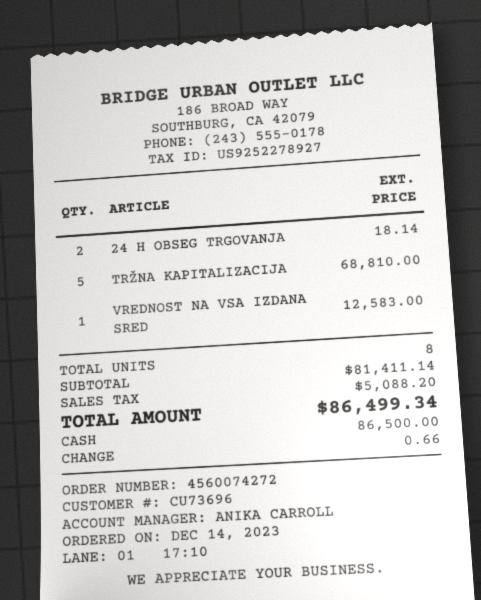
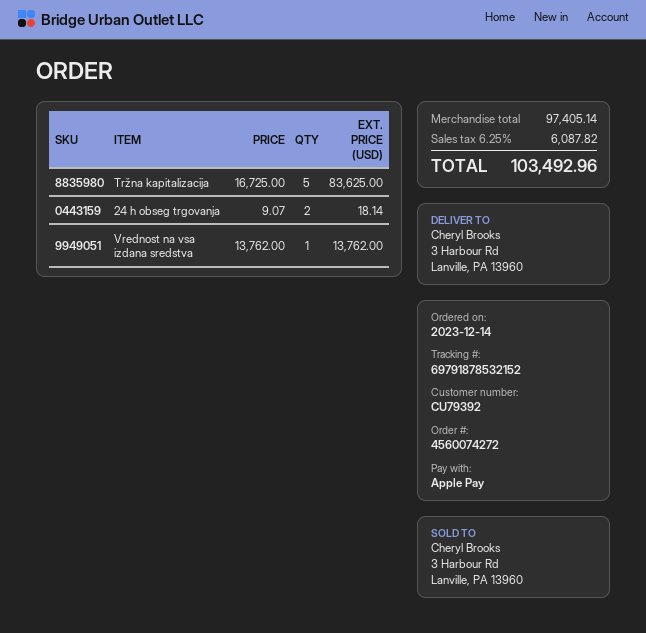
customer number: CU73696 -> CU79392
payment method: cash -> Apple Pay
TRŽNA KAPITALIZACIJA: 5 for 68810.00 -> 5 for 83625.00
VREDNOST NA VSA IZDANA SRED: 1 for 12583.00 -> 1 for 13762.00
subtotal: 81411.14 -> 97405.14
tax: 5088.20 -> 6087.82
total: 86499.34 -> 103492.96

